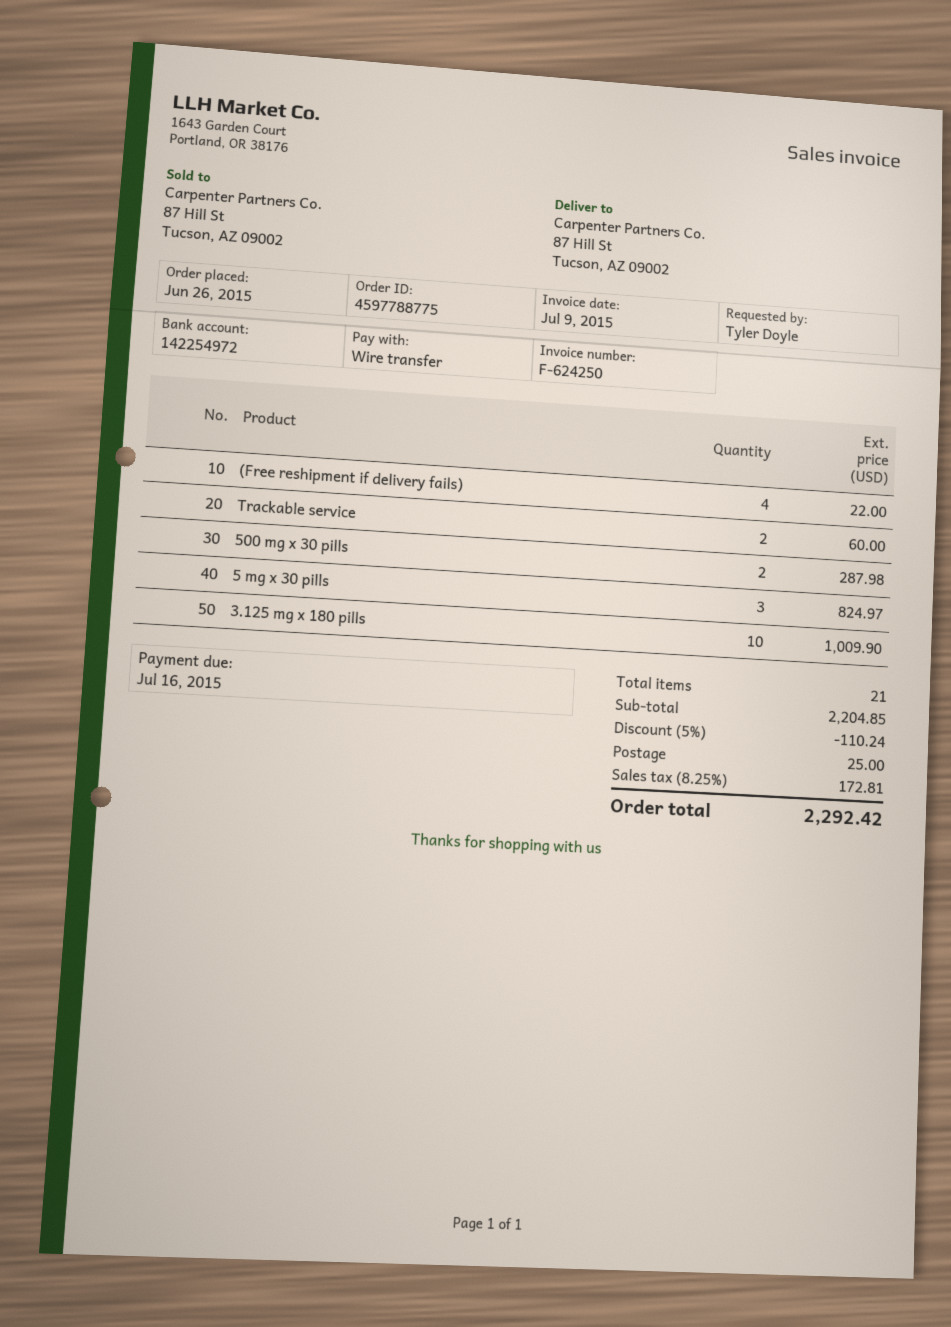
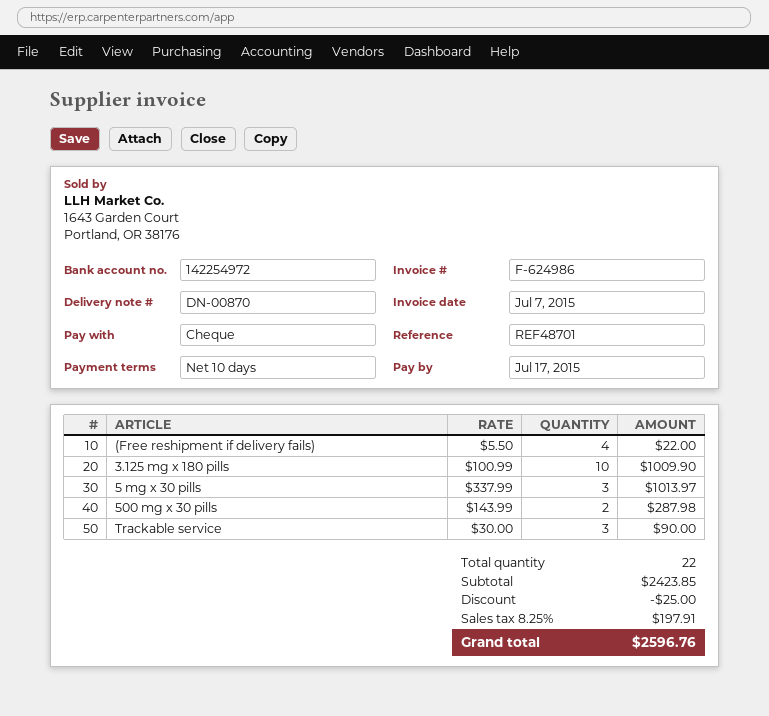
invoice number: F-624250 -> F-624986
invoice date: 2015-07-09 -> 2015-07-07
due date: 2015-07-16 -> 2015-07-17
payment method: bank transfer -> cheque
Trackable service: 2 for 60.00 -> 3 for 90.00
5 mg x 30 pills: 3 for 824.97 -> 3 for 1013.97
total quantity: 21 -> 22
subtotal: 2204.85 -> 2423.85
discount: 110.24 -> 25.00
shipping: 25.00 -> none
tax: 8.25% = 172.81 -> 8.25% = 197.91
total: 2292.42 -> 2596.76

